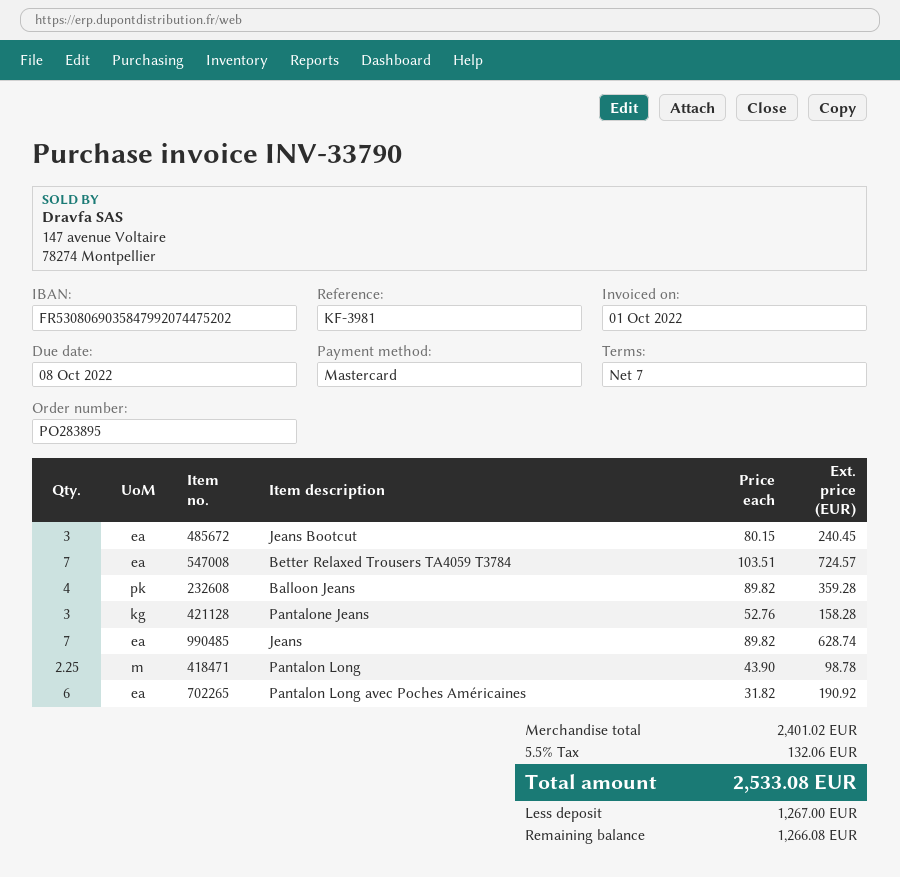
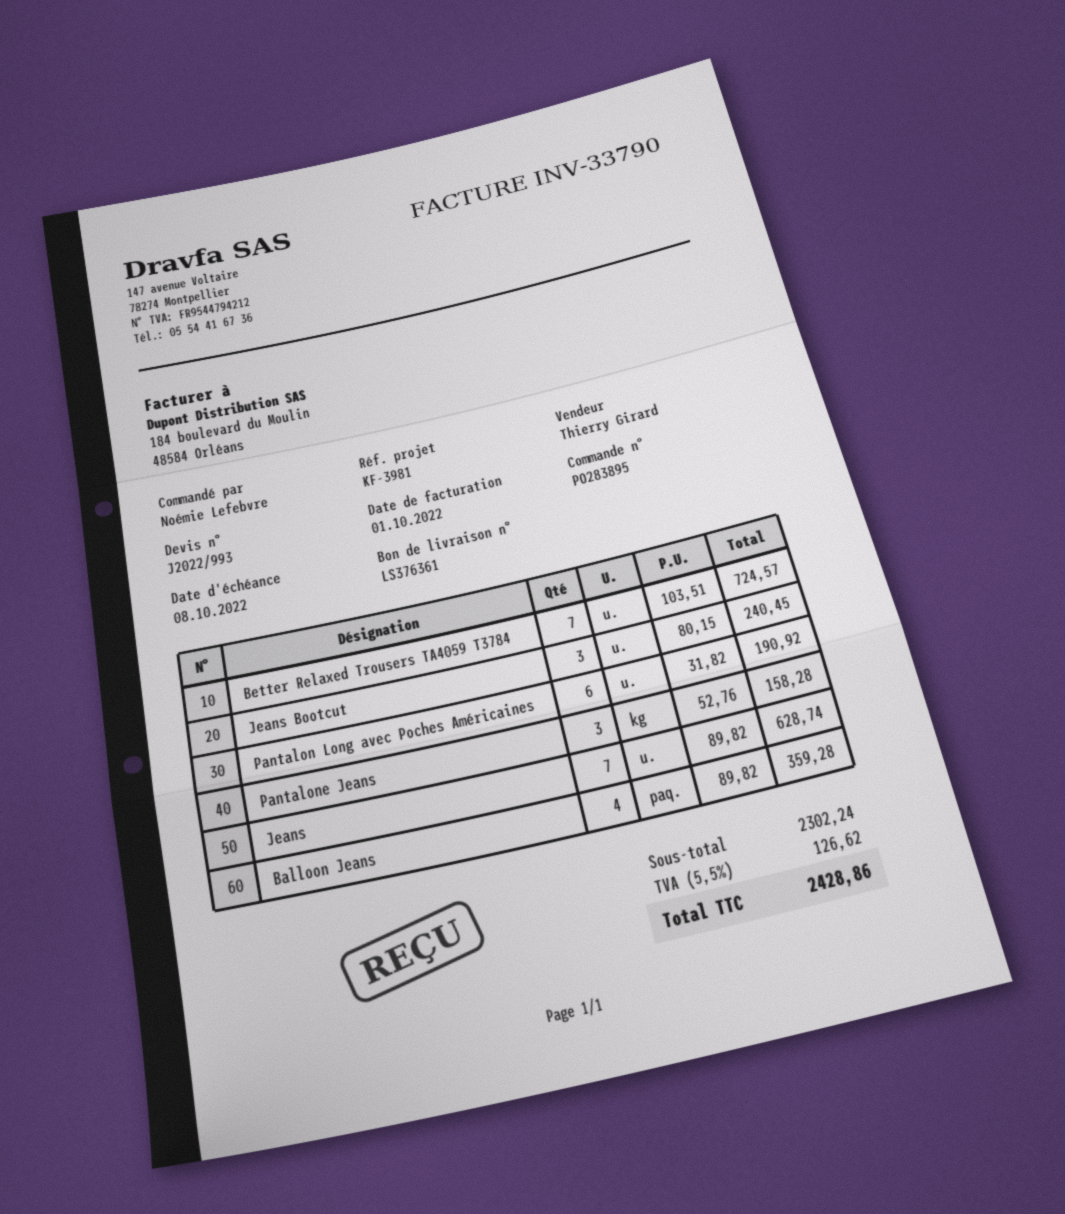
Pantalon Long: 2.25 x 43.90 = 98.78 -> none
subtotal: 2401.02 -> 2302.24
tax: 5.5% = 132.06 -> 5.5% = 126.62
total: 2533.08 -> 2428.86

